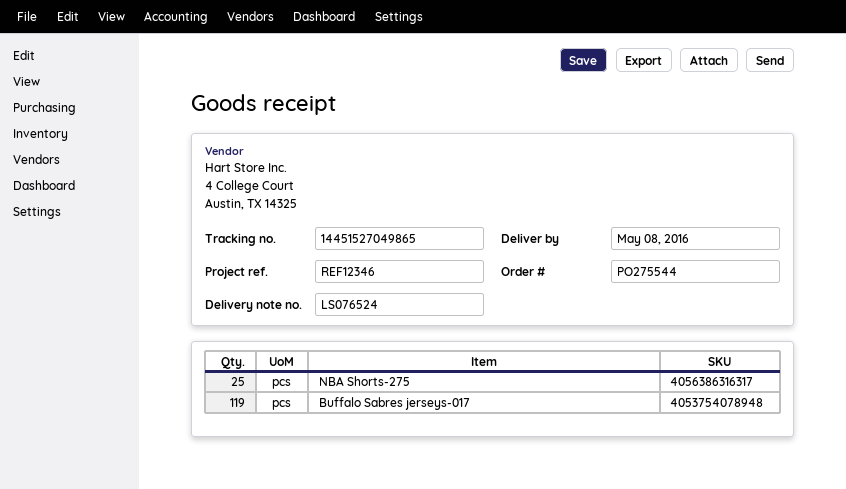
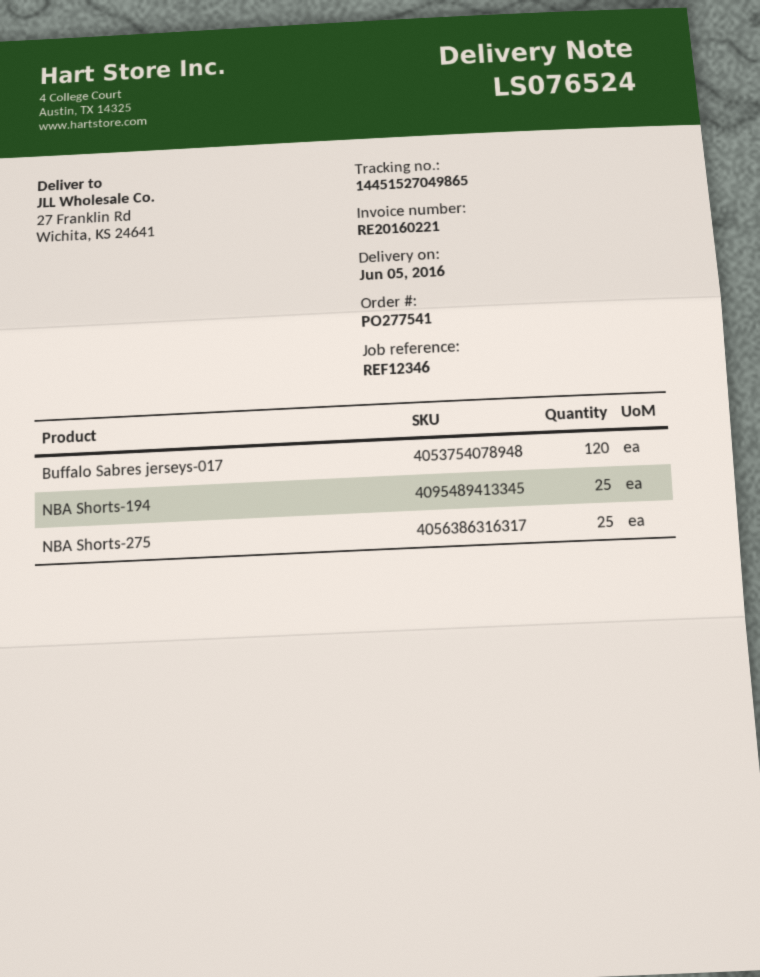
order number: PO275544 -> PO277541
delivery date: 2016-05-08 -> 2016-06-05
Buffalo Sabres jerseys-017: 119 -> 120
NBA Shorts-194: none -> 25

